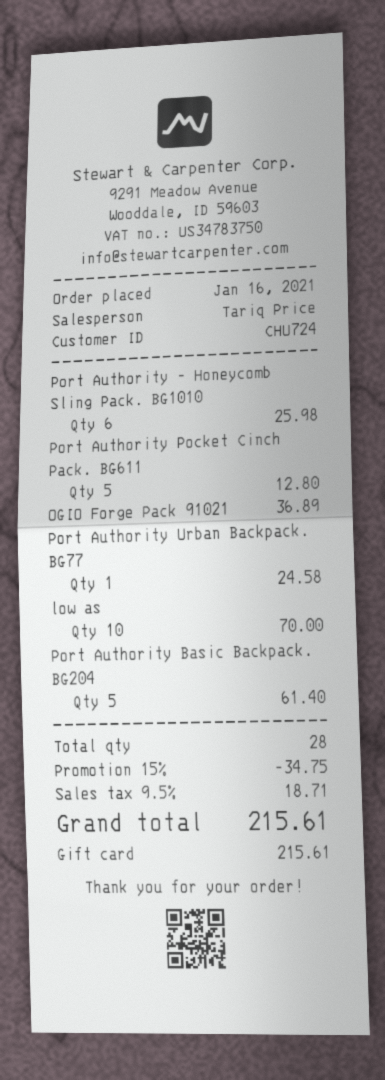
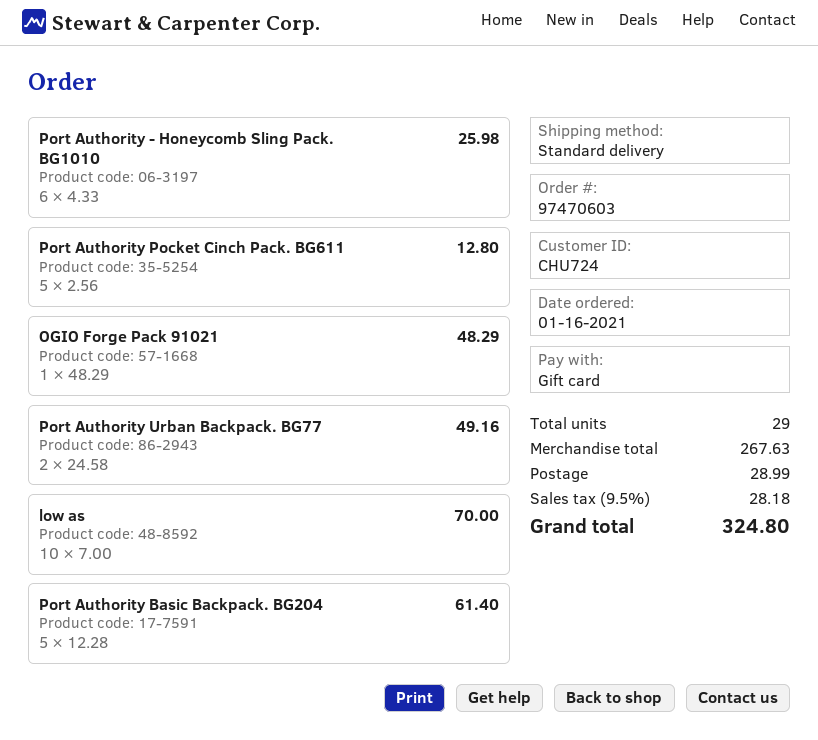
OGIO Forge Pack 91021: 1 for 36.89 -> 1 for 48.29
Port Authority Urban Backpack. BG77: 1 for 24.58 -> 2 for 49.16
total quantity: 28 -> 29
discount: 15% = 34.75 -> none
shipping: none -> 28.99
tax: 9.5% = 18.71 -> 9.5% = 28.18
total: 215.61 -> 324.80

